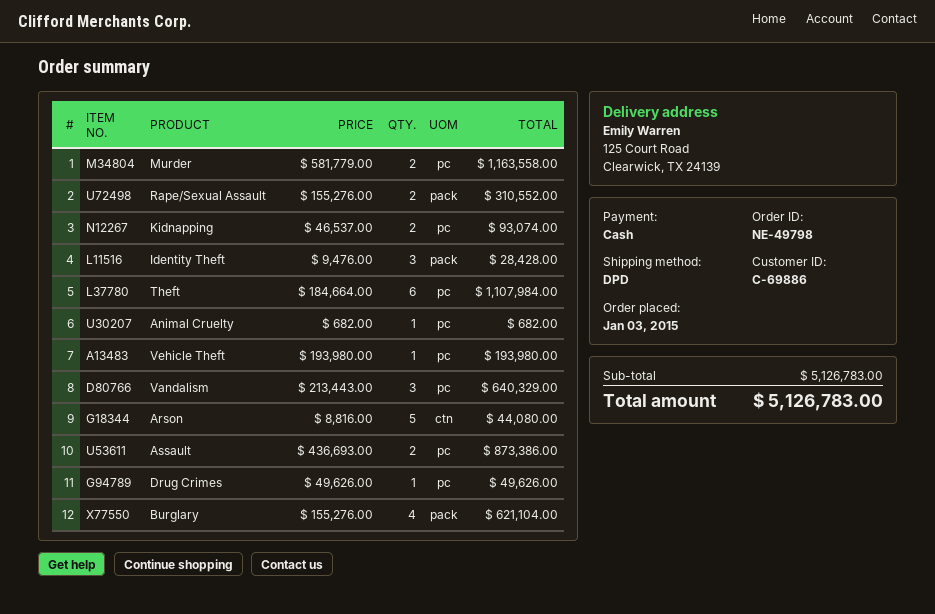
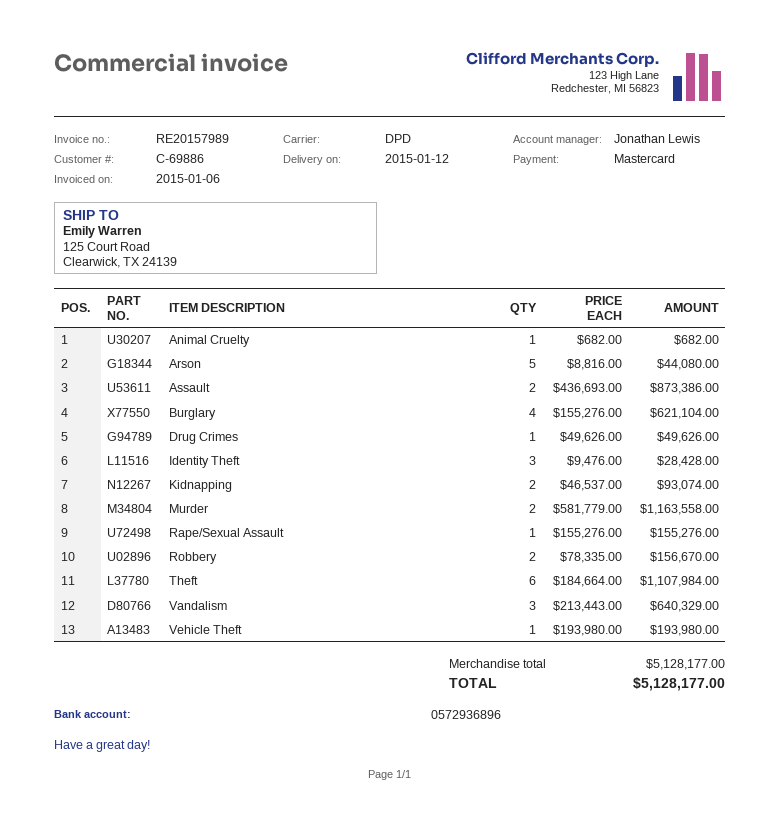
payment method: cash -> Mastercard
Rape/Sexual Assault: 2 x 155276.00 = 310552.00 -> 1 x 155276.00 = 155276.00
Robbery: none -> 2 x 78335.00 = 156670.00
subtotal: 5126783.00 -> 5128177.00
total: 5126783.00 -> 5128177.00

